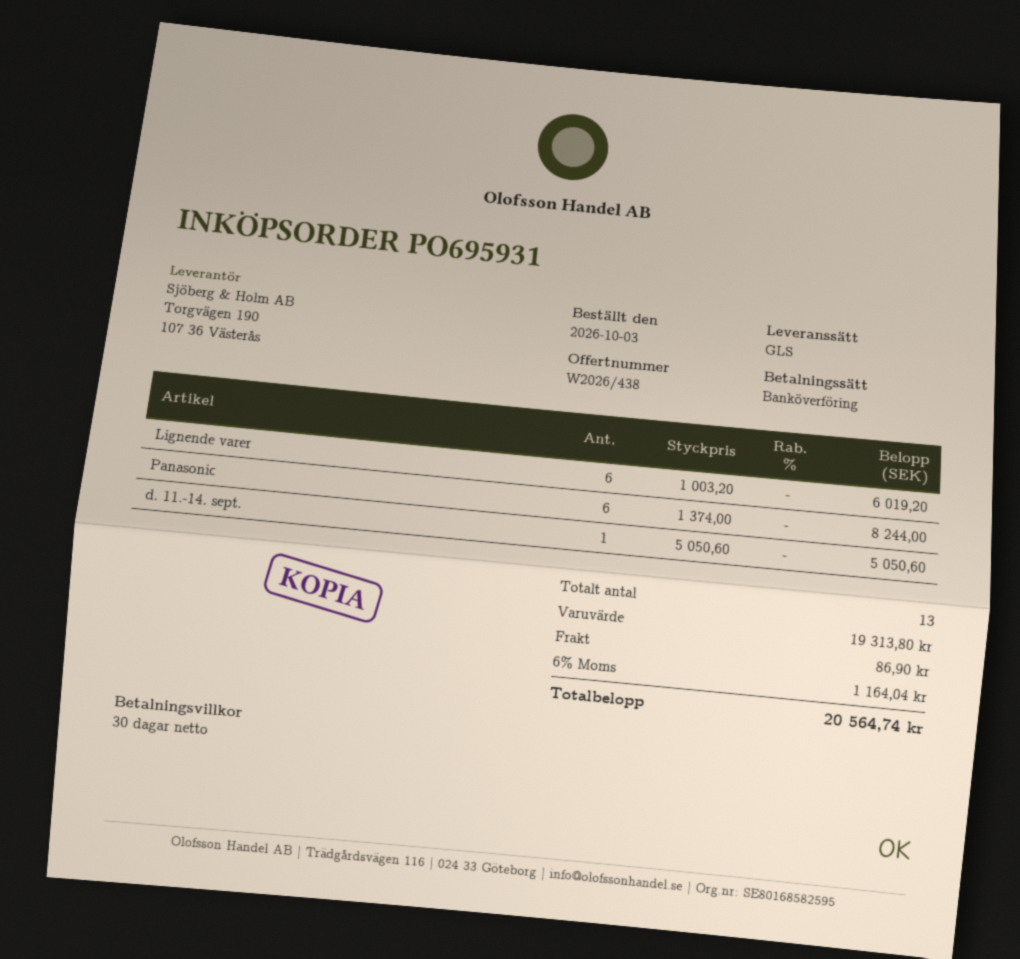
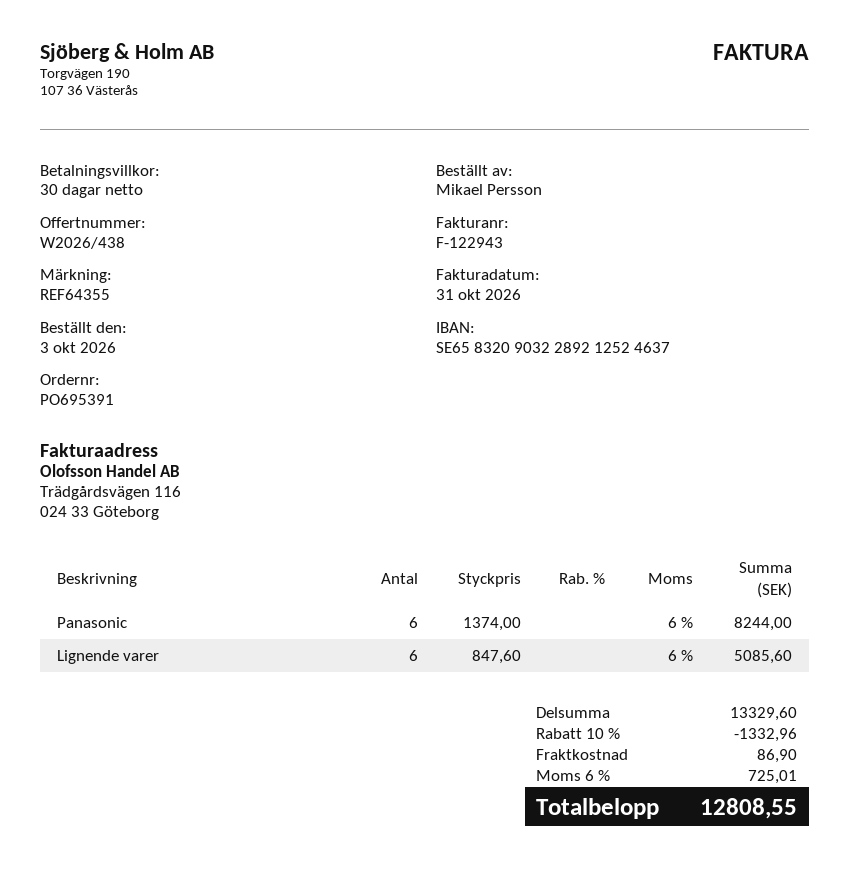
order number: PO695931 -> PO695391
Lignende varer: 6 x 1003.20 = 6019.20 -> 6 x 847.60 = 5085.60
d. 11.-14. sept.: 1 x 5050.60 = 5050.60 -> none
subtotal: 19313.80 -> 13329.60
discount: none -> 10% = 1332.96
tax: 6% = 1164.04 -> 6% = 725.01
total: 20564.74 -> 12808.55

